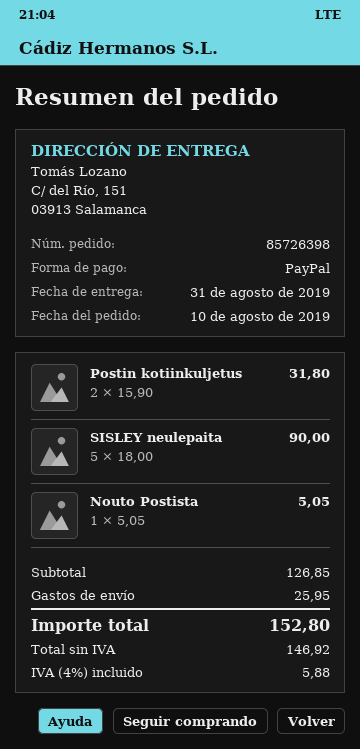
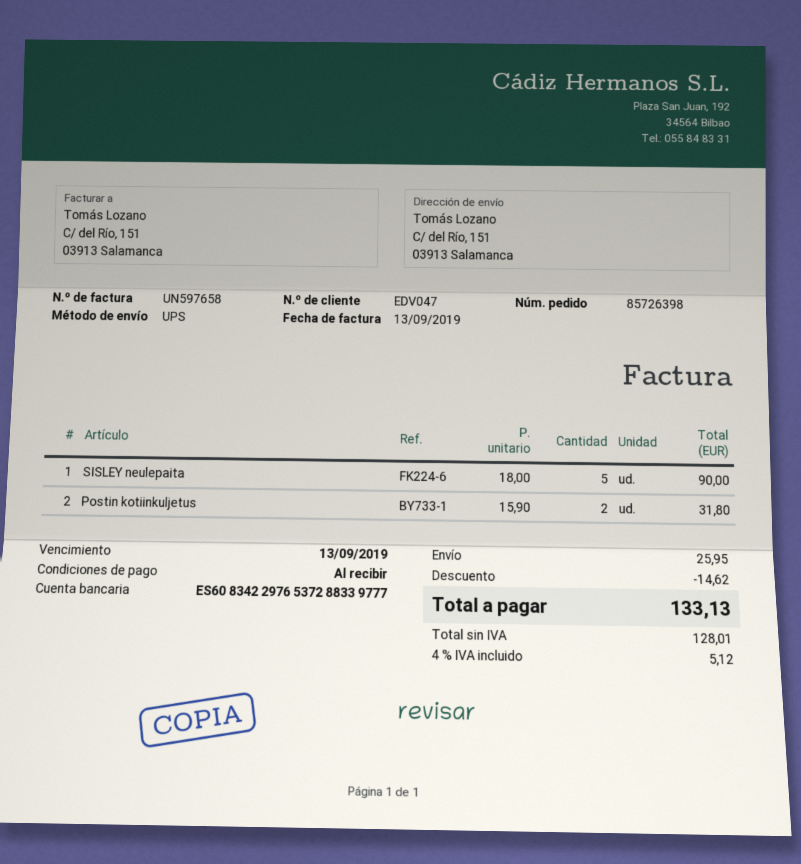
Nouto Postista: 1 x 5.05 = 5.05 -> none
discount: none -> 14.62
net: 146.92 -> 128.01
tax: 4% = 5.88 -> 4% = 5.12
total: 152.80 -> 133.13

